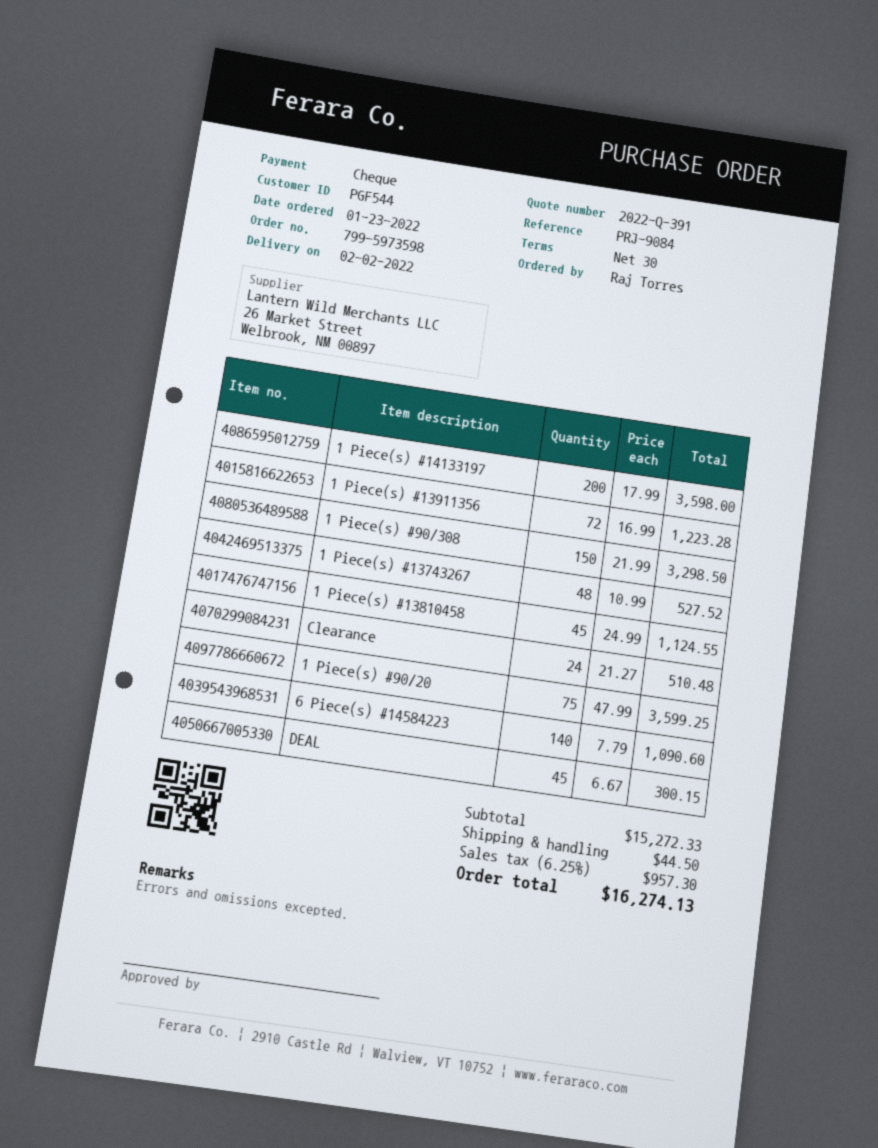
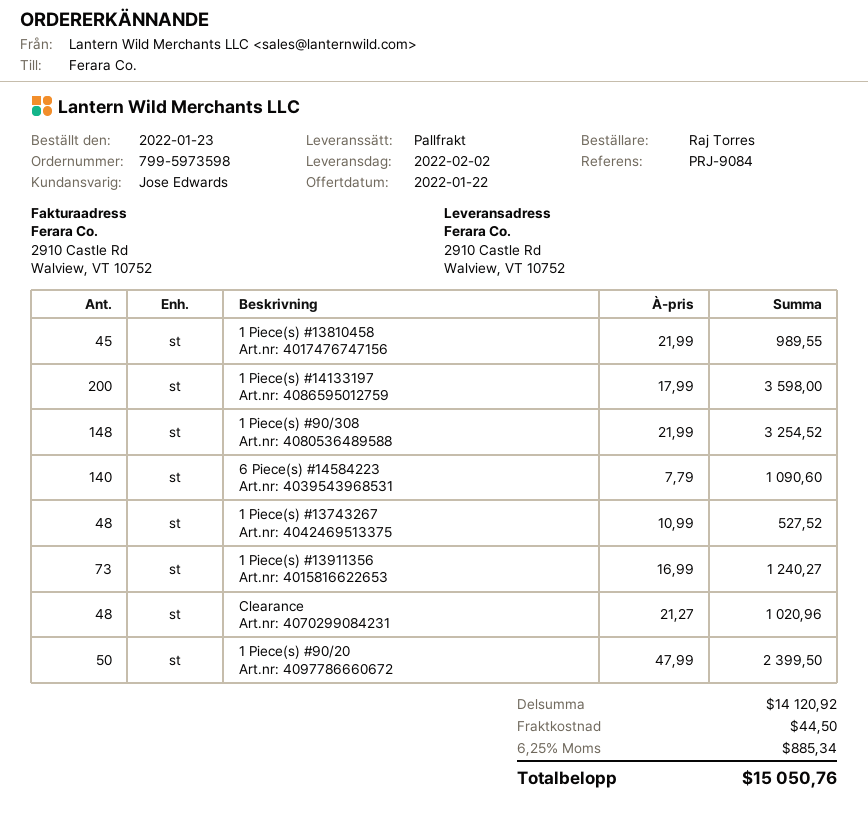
1 Piece(s) #13911356: 72 x 16.99 = 1223.28 -> 73 x 16.99 = 1240.27
1 Piece(s) #90/308: 150 x 21.99 = 3298.50 -> 148 x 21.99 = 3254.52
1 Piece(s) #13810458: 45 x 24.99 = 1124.55 -> 45 x 21.99 = 989.55
Clearance: 24 x 21.27 = 510.48 -> 48 x 21.27 = 1020.96
1 Piece(s) #90/20: 75 x 47.99 = 3599.25 -> 50 x 47.99 = 2399.50
DEAL: 45 x 6.67 = 300.15 -> none
subtotal: 15272.33 -> 14120.92
tax: 6.25% = 957.30 -> 6.25% = 885.34
total: 16274.13 -> 15050.76

